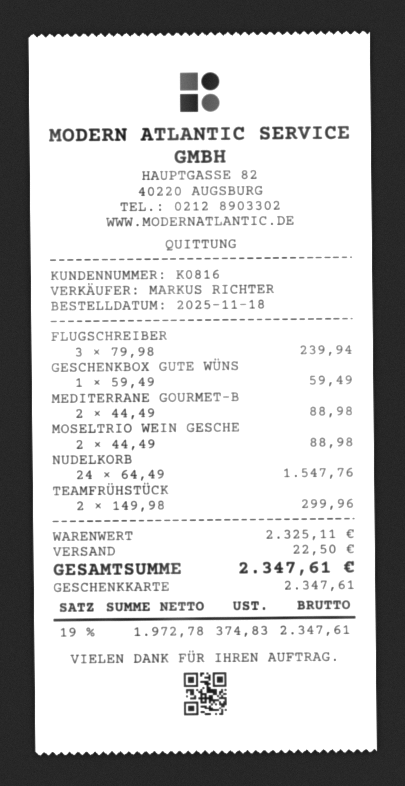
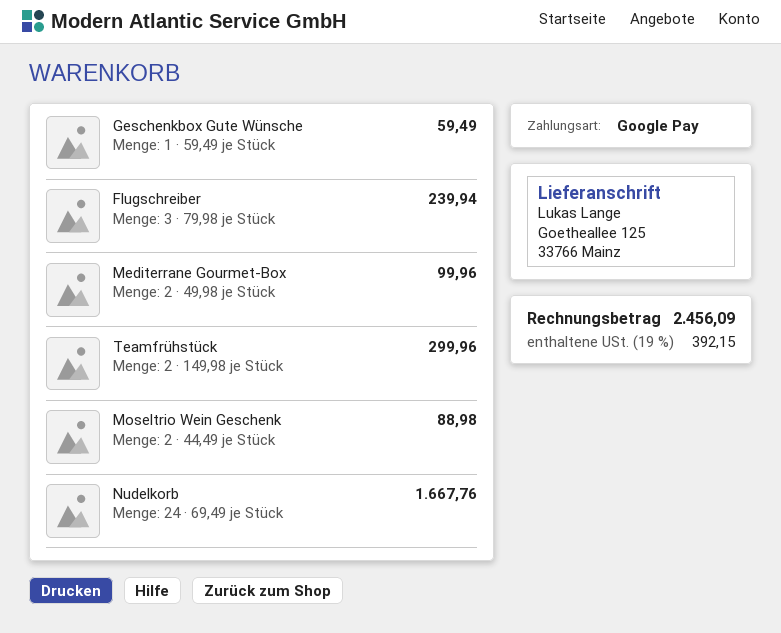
payment method: gift card -> Google Pay
MEDITERRANE GOURMET-B: 2 x 44.49 = 88.98 -> 2 x 49.98 = 99.96
NUDELKORB: 24 x 64.49 = 1547.76 -> 24 x 69.49 = 1667.76
shipping: 22.50 -> none
tax: 19% = 374.83 -> 19% = 392.15
total: 2347.61 -> 2456.09

